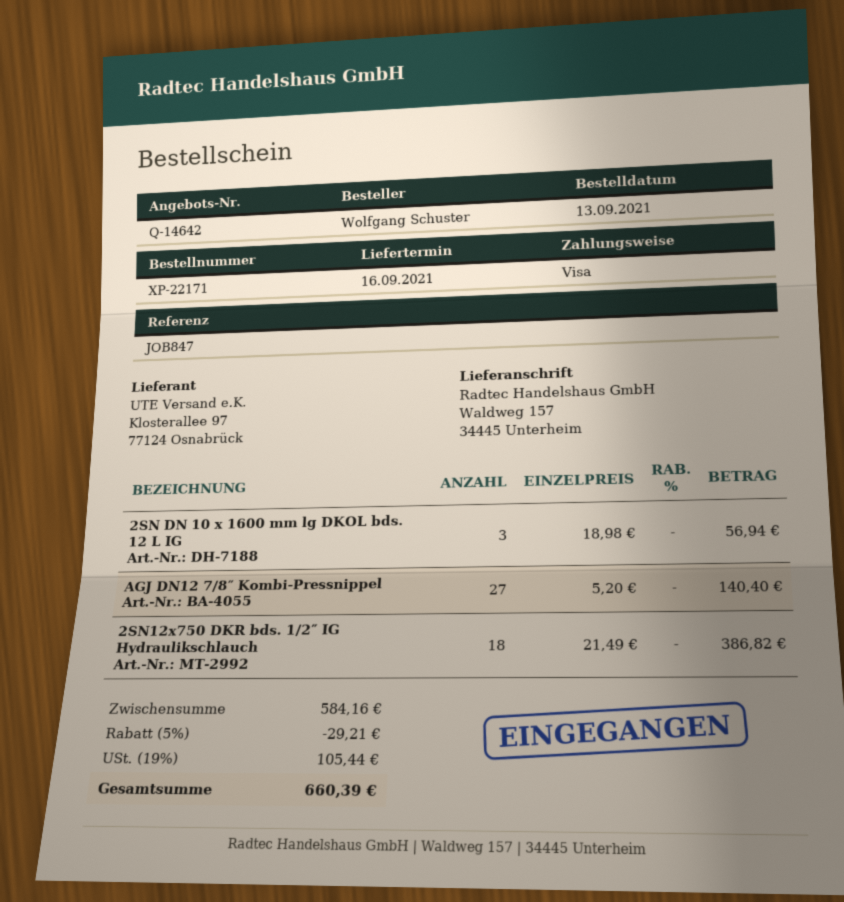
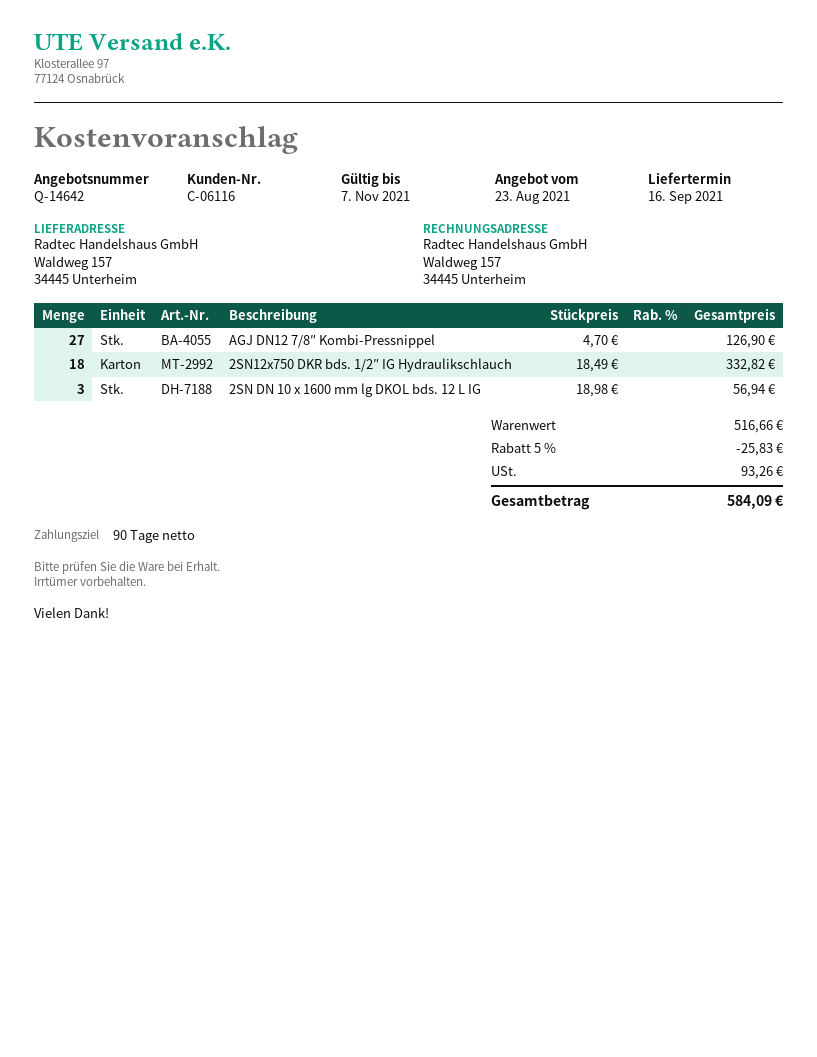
AGJ DN12 7/8″ Kombi-Pressnippel: 27 x 5.20 = 140.40 -> 27 x 4.70 = 126.90
2SN12x750 DKR bds. 1/2″ IG Hydraulikschlauch: 18 x 21.49 = 386.82 -> 18 x 18.49 = 332.82
subtotal: 584.16 -> 516.66
discount: 5% = 29.21 -> 5% = 25.83
tax: 105.44 -> 93.26
total: 660.39 -> 584.09

